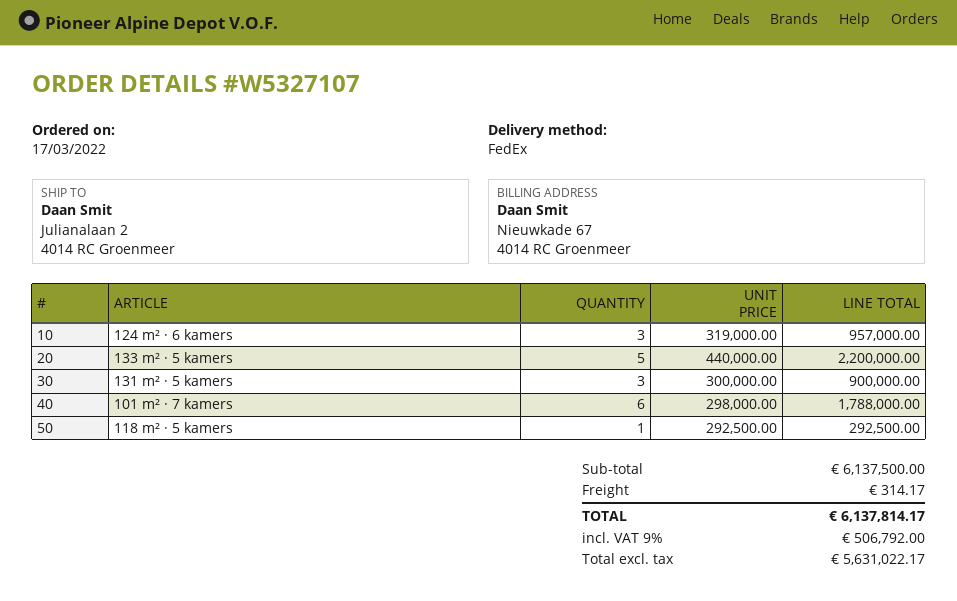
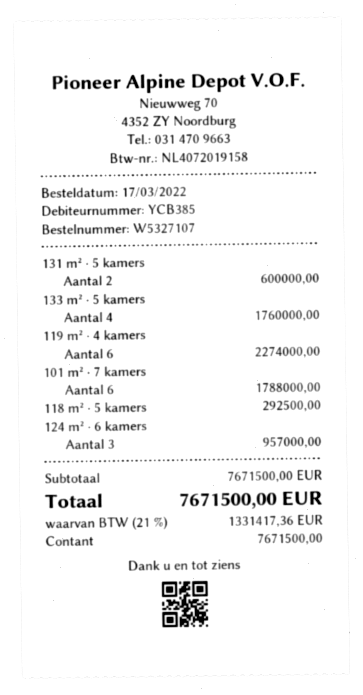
133 m² · 5 kamers: 5 for 2200000.00 -> 4 for 1760000.00
131 m² · 5 kamers: 3 for 900000.00 -> 2 for 600000.00
119 m² · 4 kamers: none -> 6 for 2274000.00
subtotal: 6137500.00 -> 7671500.00
shipping: 314.17 -> none
tax: 9% = 506792.00 -> 21% = 1331417.36
total: 6137814.17 -> 7671500.00

